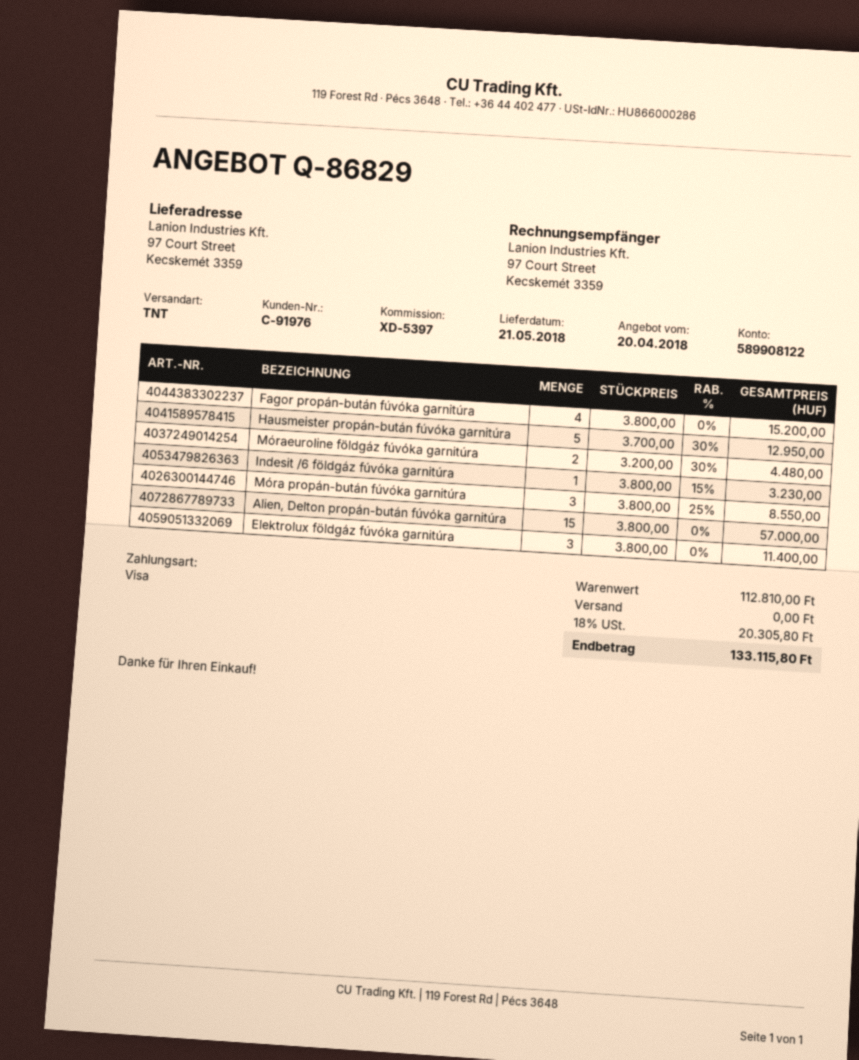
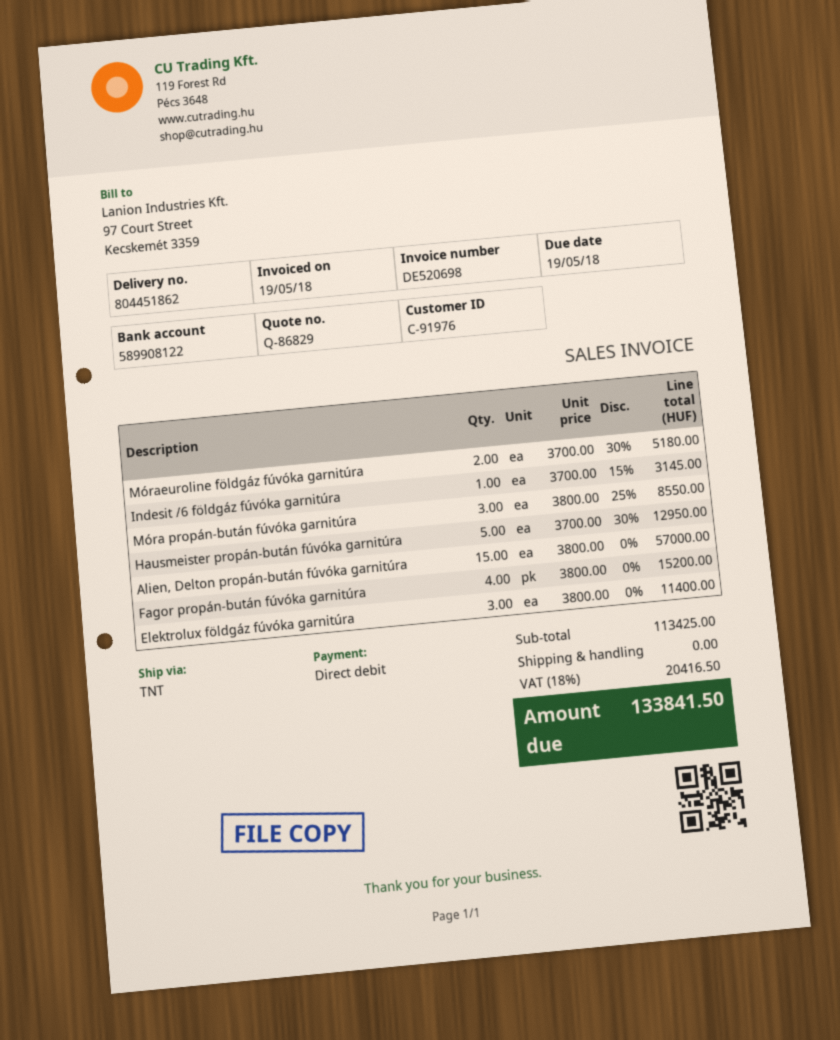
payment method: Visa -> direct debit
Móraeuroline földgáz fúvóka garnitúra: 2 x 3200.00 - 30% = 4480.00 -> 2 x 3700.00 - 30% = 5180.00
Indesit /6 földgáz fúvóka garnitúra: 1 x 3800.00 - 15% = 3230.00 -> 1 x 3700.00 - 15% = 3145.00
subtotal: 112810.00 -> 113425.00
tax: 18% = 20305.80 -> 18% = 20416.50
total: 133115.80 -> 133841.50

